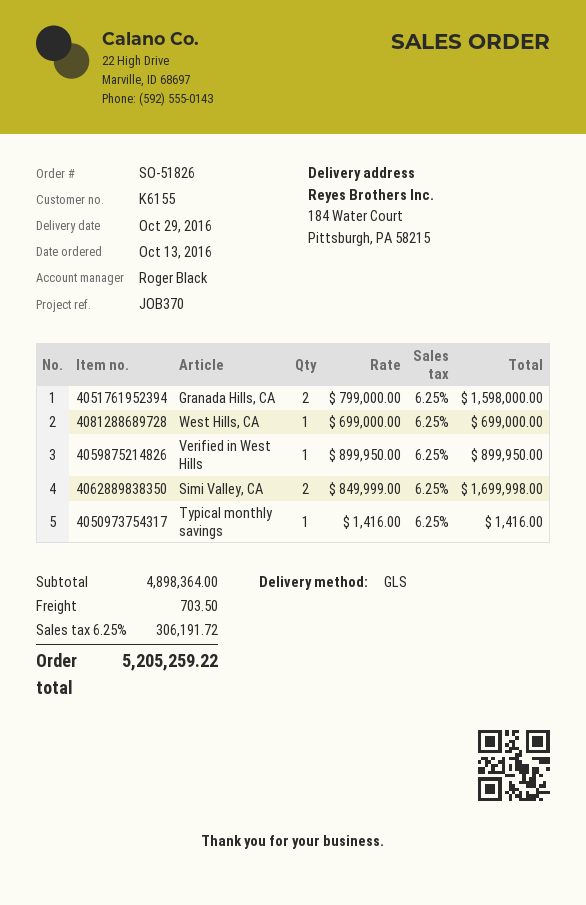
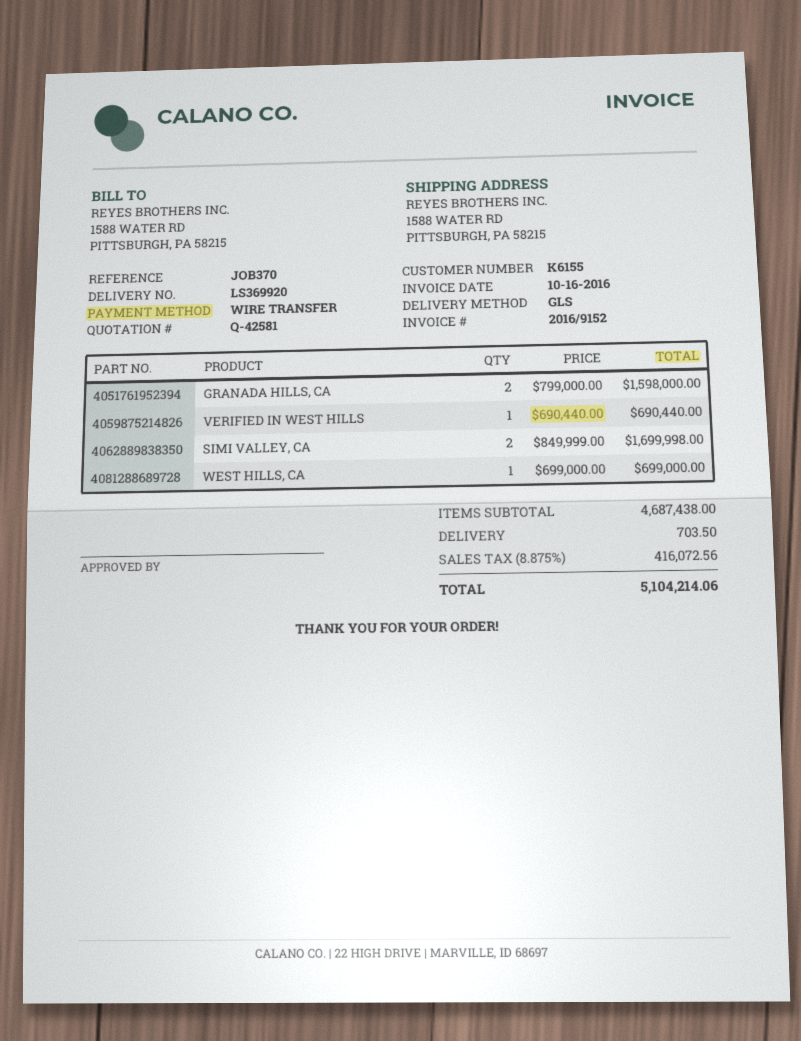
ship to: 184 Water Court, Pittsburgh, PA 58215 -> 1588 WATER RD, PITTSBURGH, PA 58215
Verified in West Hills: 1 x 899950.00 = 899950.00 -> 1 x 690440.00 = 690440.00
Typical monthly savings: 1 x 1416.00 = 1416.00 -> none
subtotal: 4898364.00 -> 4687438.00
tax: 6.25% = 306191.72 -> 8.875% = 416072.56
total: 5205259.22 -> 5104214.06

